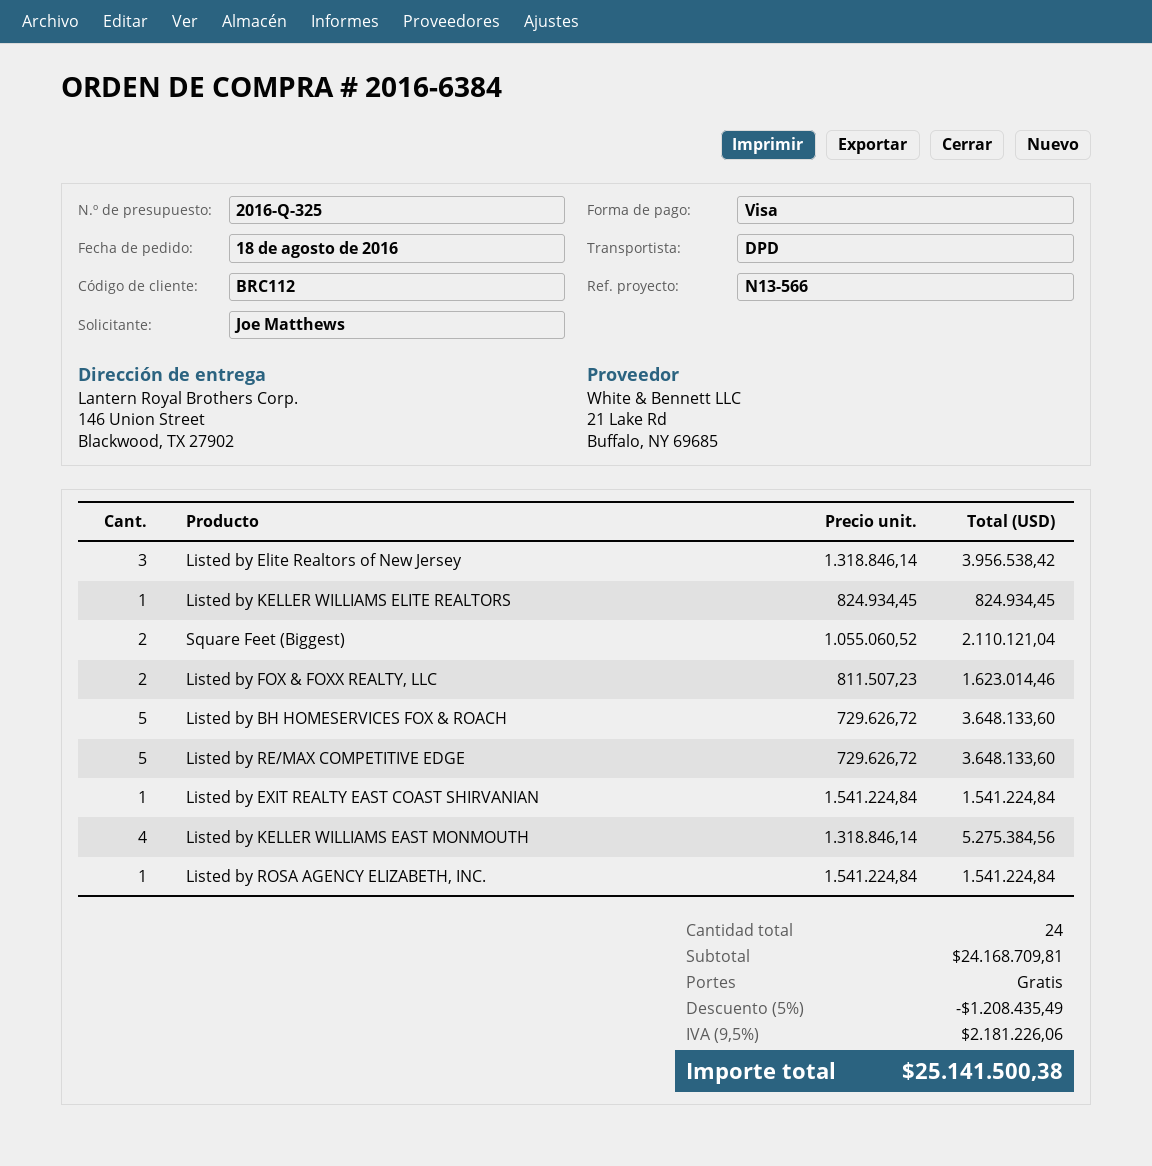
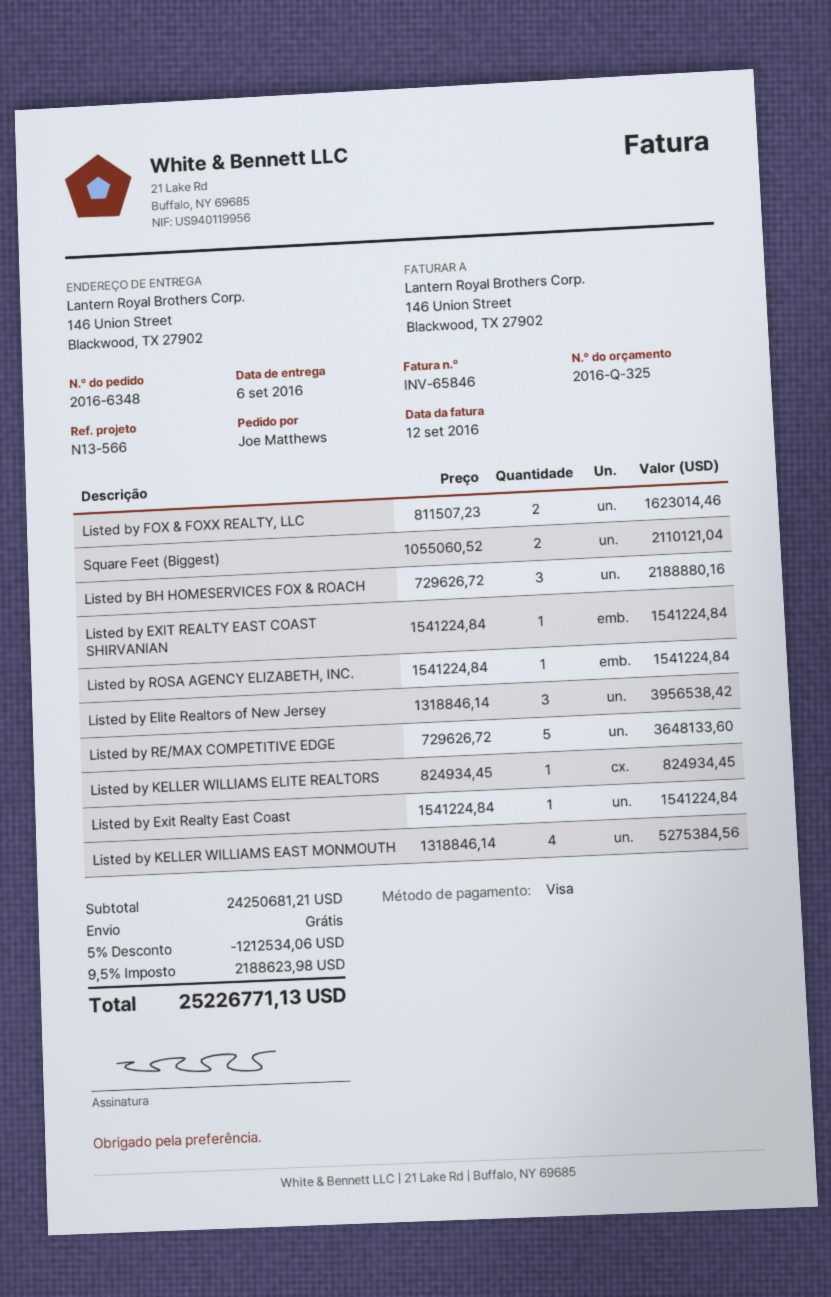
order number: 2016-6384 -> 2016-6348
Listed by BH HOMESERVICES FOX & ROACH: 5 x 729626.72 = 3648133.60 -> 3 x 729626.72 = 2188880.16
Listed by Exit Realty East Coast: none -> 1 x 1541224.84 = 1541224.84
subtotal: 24168709.81 -> 24250681.21
discount: 5% = 1208435.49 -> 5% = 1212534.06
tax: 9.5% = 2181226.06 -> 9.5% = 2188623.98
total: 25141500.38 -> 25226771.13

